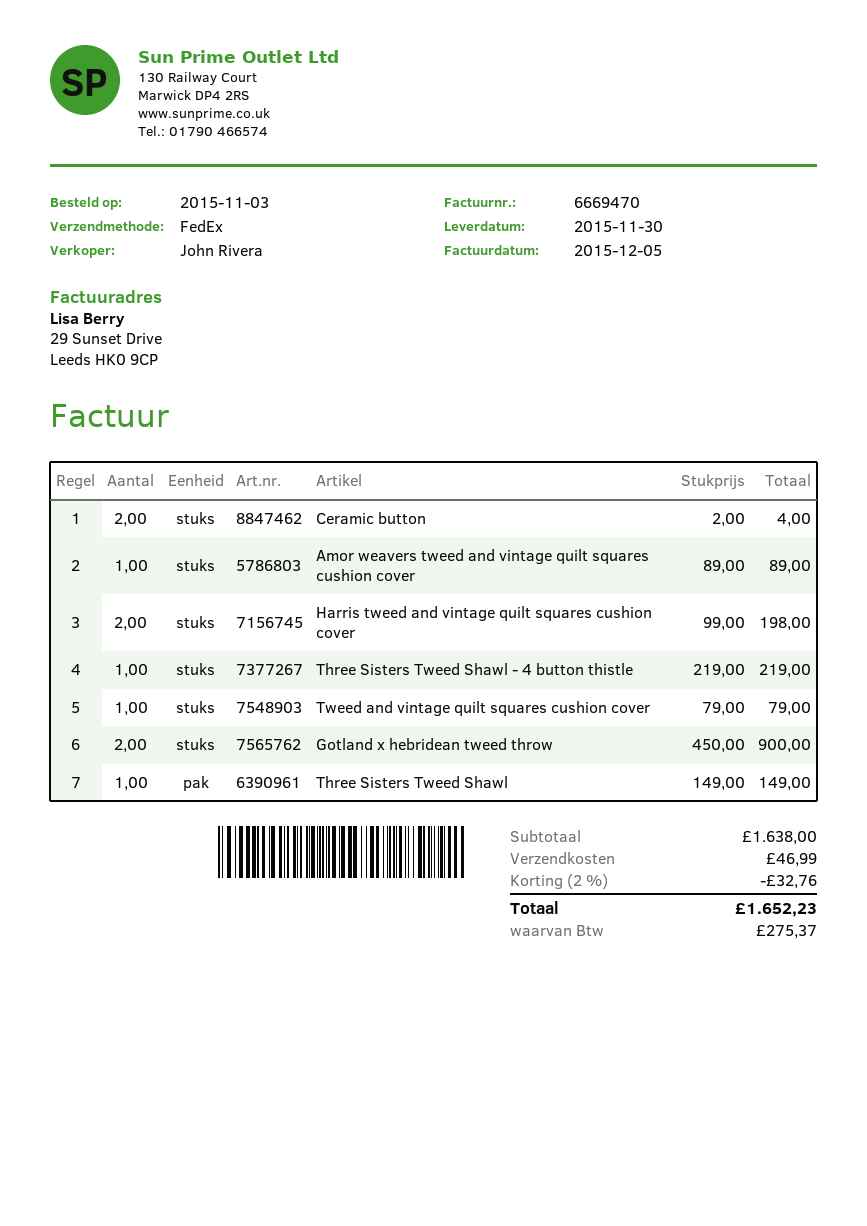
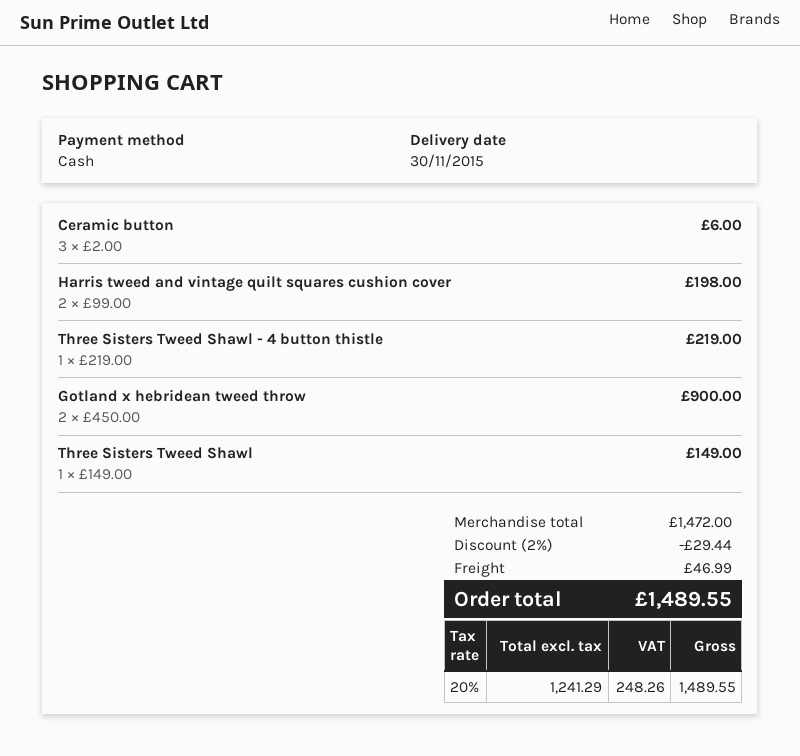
Ceramic button: 2 x 2.00 = 4.00 -> 3 x 2.00 = 6.00
Amor weavers tweed and vintage quilt squares cushion cover: 1 x 89.00 = 89.00 -> none
Tweed and vintage quilt squares cushion cover: 1 x 79.00 = 79.00 -> none
subtotal: 1638.00 -> 1472.00
discount: 2% = 32.76 -> 2% = 29.44
tax: 275.37 -> 248.26
total: 1652.23 -> 1489.55

